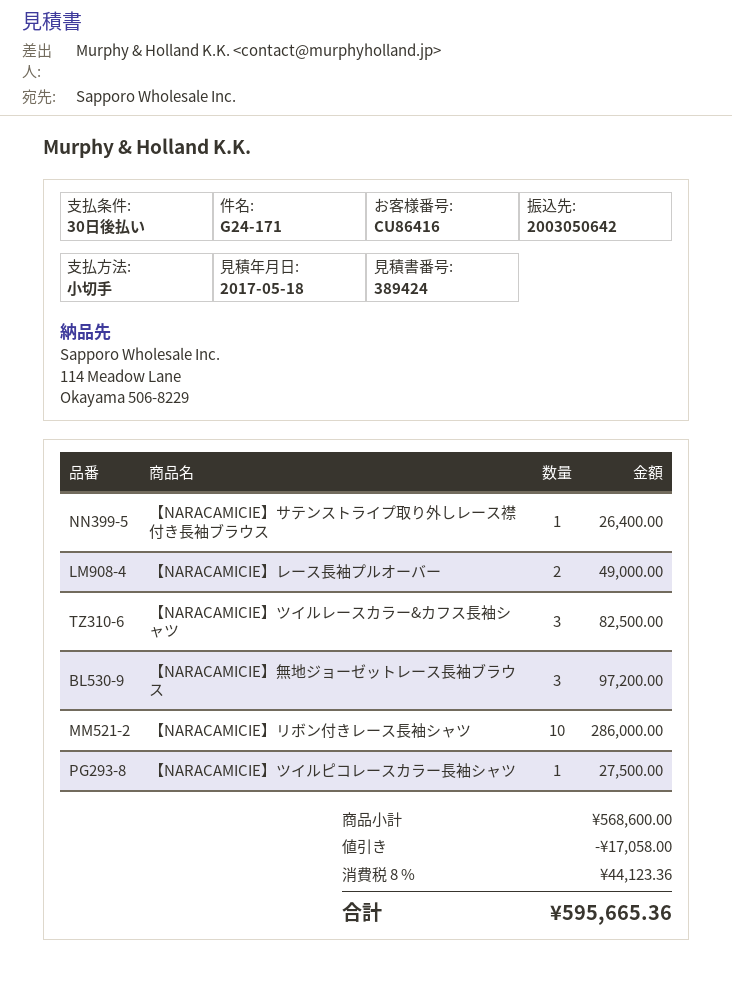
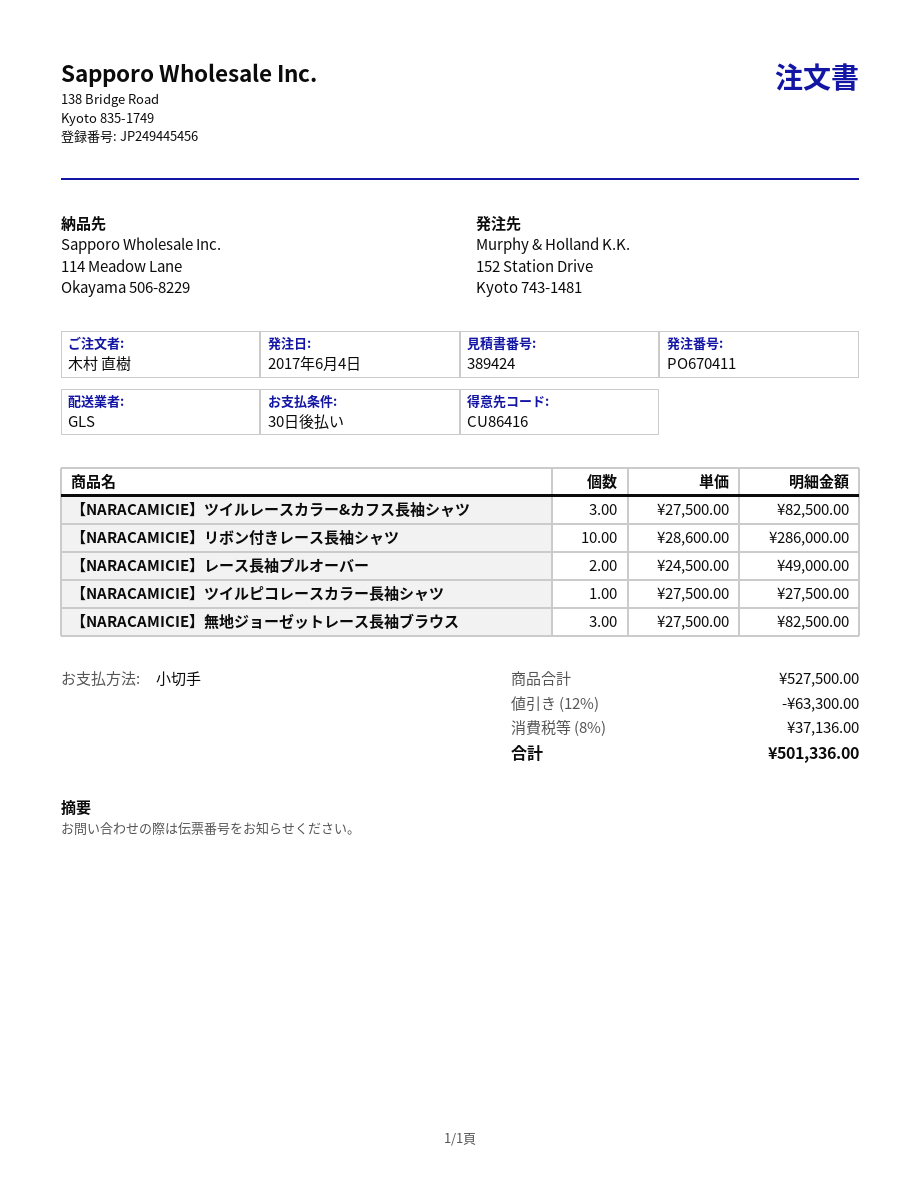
【NARACAMICIE】サテンストライプ取り外しレース襟付き長袖ブラウス: 1 for 26400.00 -> none
【NARACAMICIE】無地ジョーゼットレース長袖ブラウス: 3 for 97200.00 -> 3 for 82500.00
subtotal: 568600.00 -> 527500.00
discount: 17058.00 -> 63300.00
tax: 8% = 44123.36 -> 8% = 37136.00
total: 595665.36 -> 501336.00

